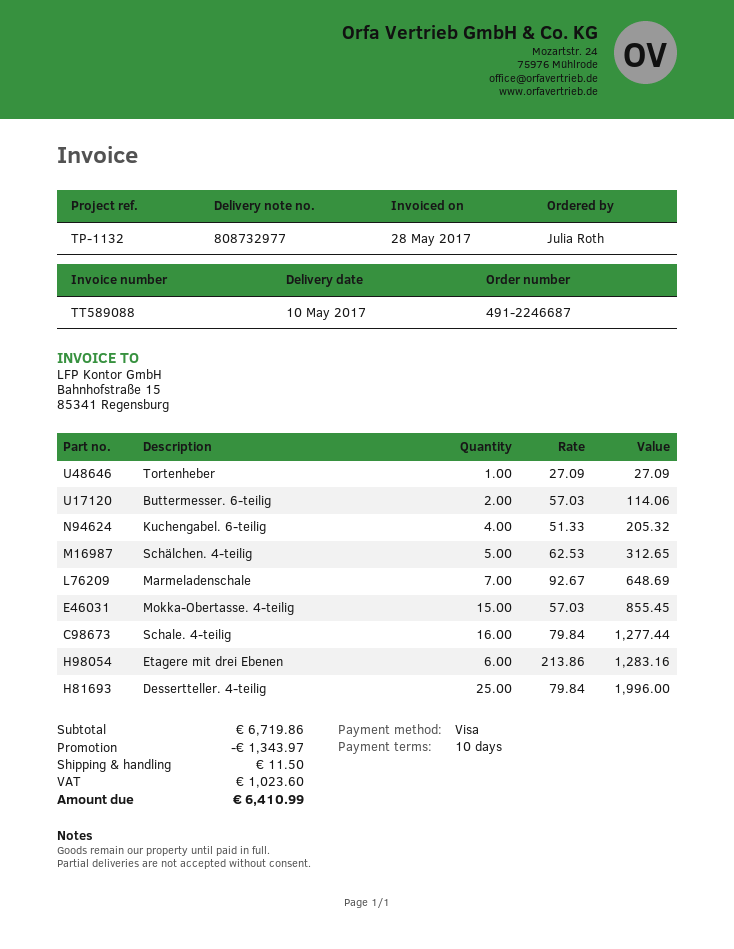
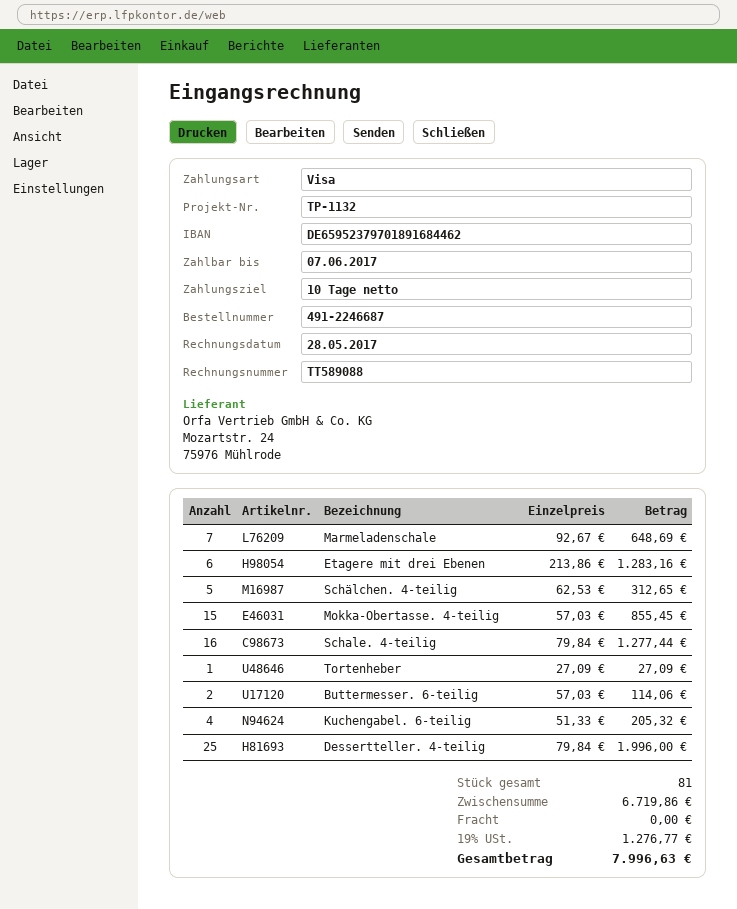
discount: 1343.97 -> none
shipping: 11.50 -> 0.00
tax: 1023.60 -> 1276.77
total: 6410.99 -> 7996.63

